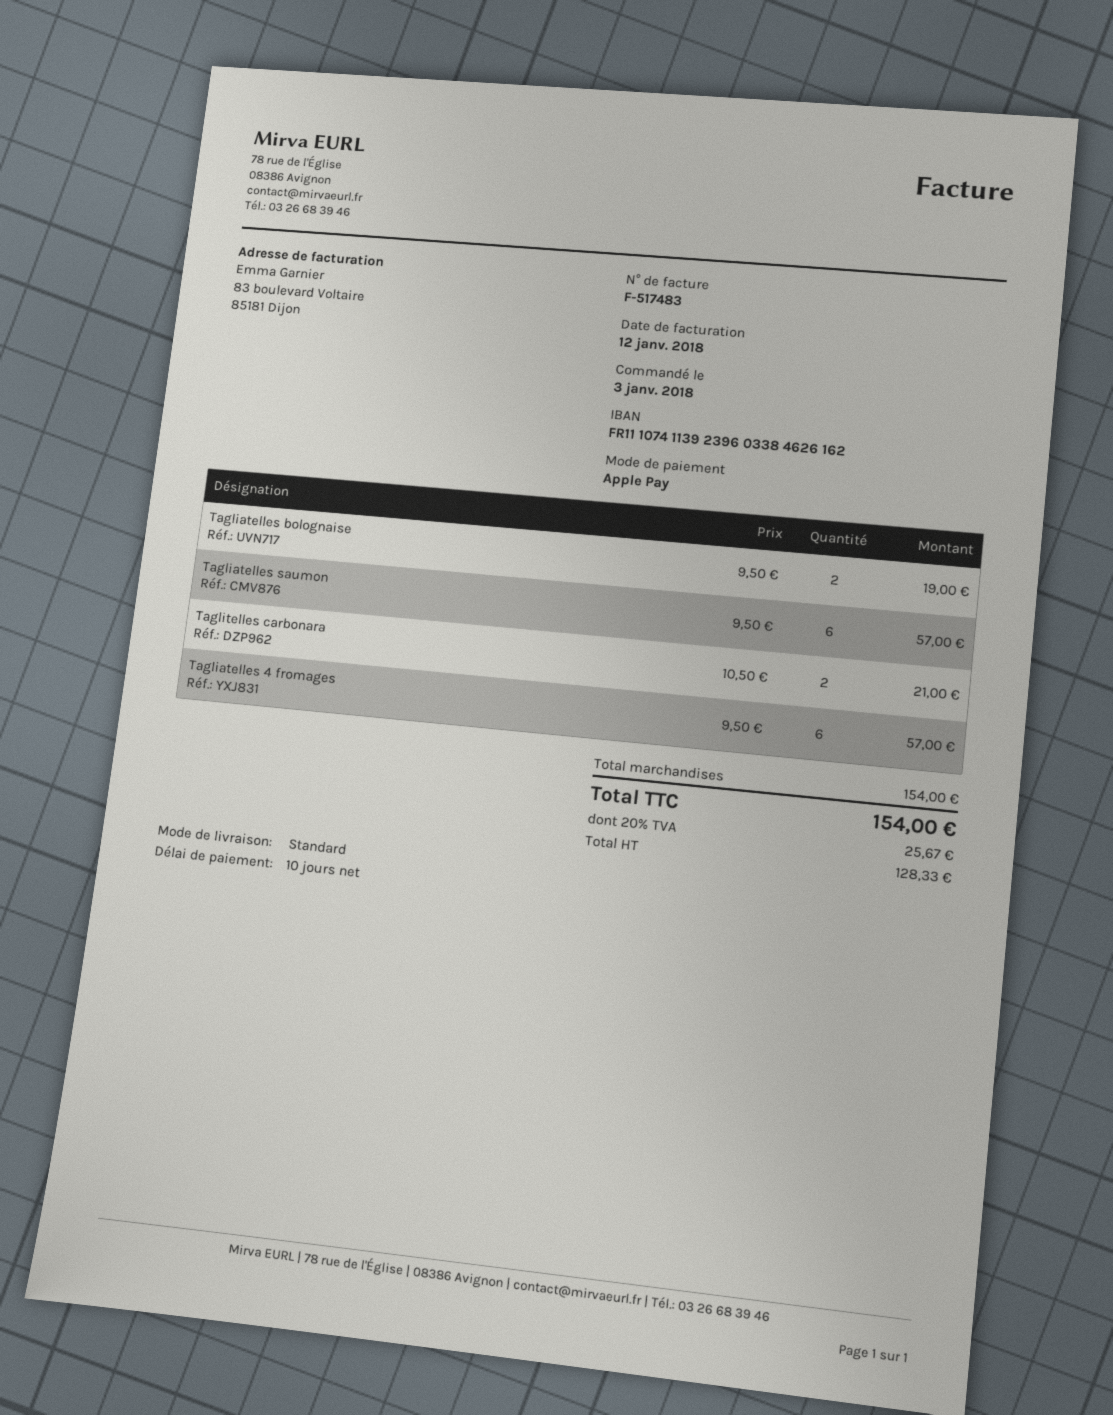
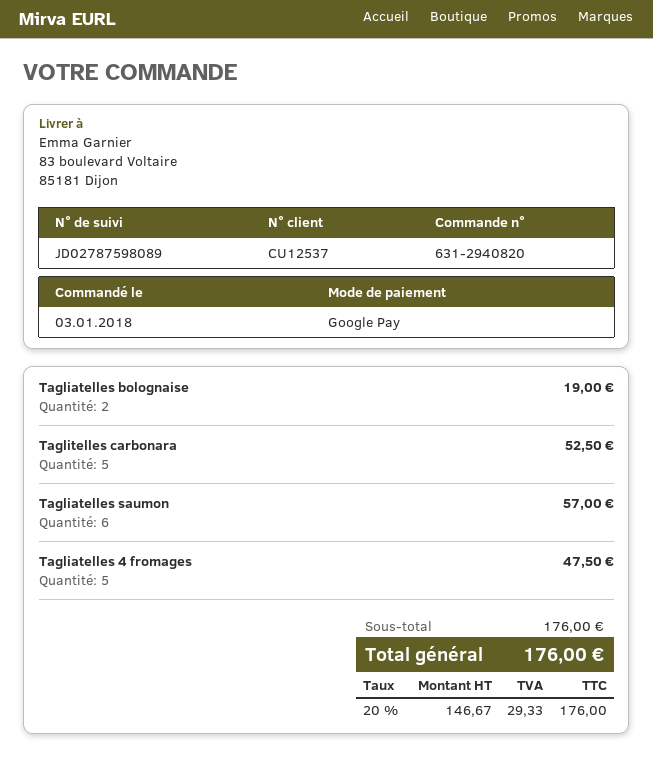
payment method: Apple Pay -> Google Pay
Taglitelles carbonara: 2 for 21.00 -> 5 for 52.50
Tagliatelles 4 fromages: 6 for 57.00 -> 5 for 47.50
subtotal: 154.00 -> 176.00
net: 128.33 -> 146.67
tax: 20% = 25.67 -> 20% = 29.33
total: 154.00 -> 176.00

